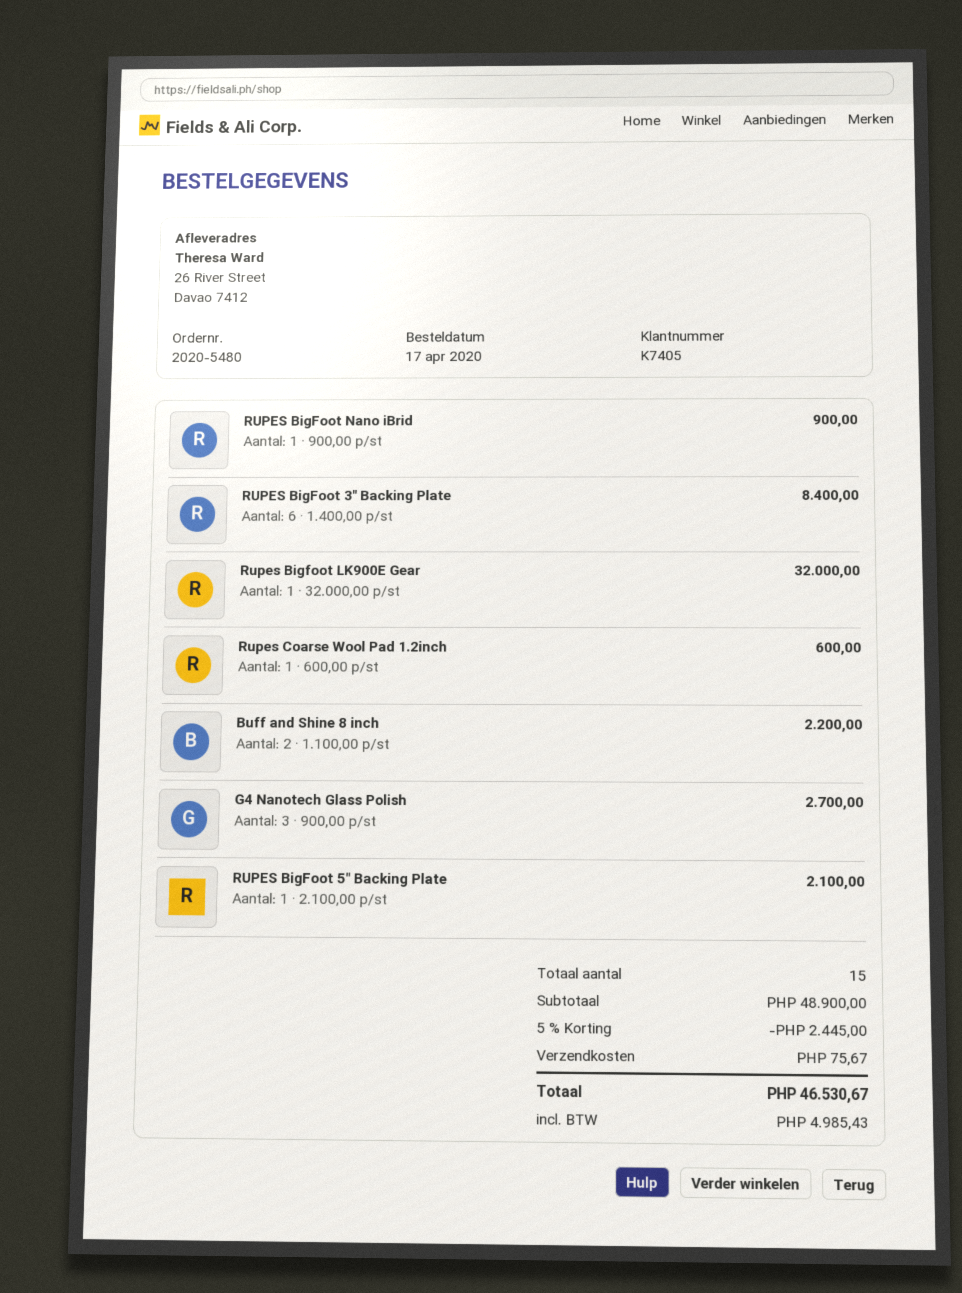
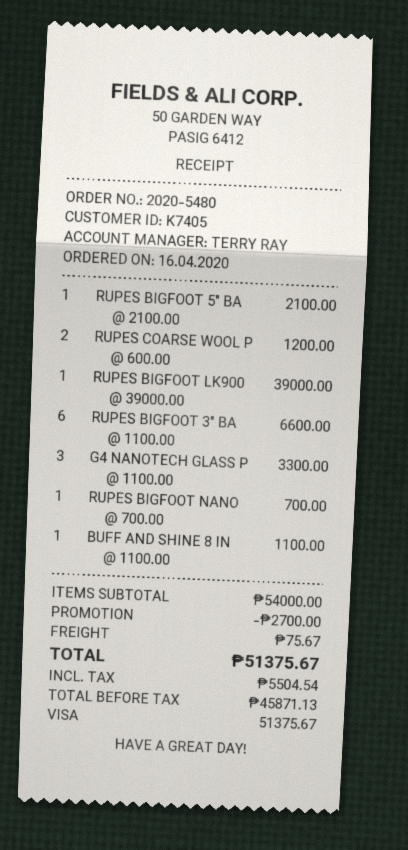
order date: 2020-04-17 -> 2020-04-16
RUPES BigFoot Nano iBrid: 1 x 900.00 = 900.00 -> 1 x 700.00 = 700.00
RUPES BigFoot 3" Backing Plate: 6 x 1400.00 = 8400.00 -> 6 x 1100.00 = 6600.00
Rupes Bigfoot LK900E Gear: 1 x 32000.00 = 32000.00 -> 1 x 39000.00 = 39000.00
Rupes Coarse Wool Pad 1.2inch: 1 x 600.00 = 600.00 -> 2 x 600.00 = 1200.00
Buff and Shine 8 inch: 2 x 1100.00 = 2200.00 -> 1 x 1100.00 = 1100.00
G4 Nanotech Glass Polish: 3 x 900.00 = 2700.00 -> 3 x 1100.00 = 3300.00
subtotal: 48900.00 -> 54000.00
discount: 2445.00 -> 2700.00
tax: 4985.43 -> 5504.54
total: 46530.67 -> 51375.67

